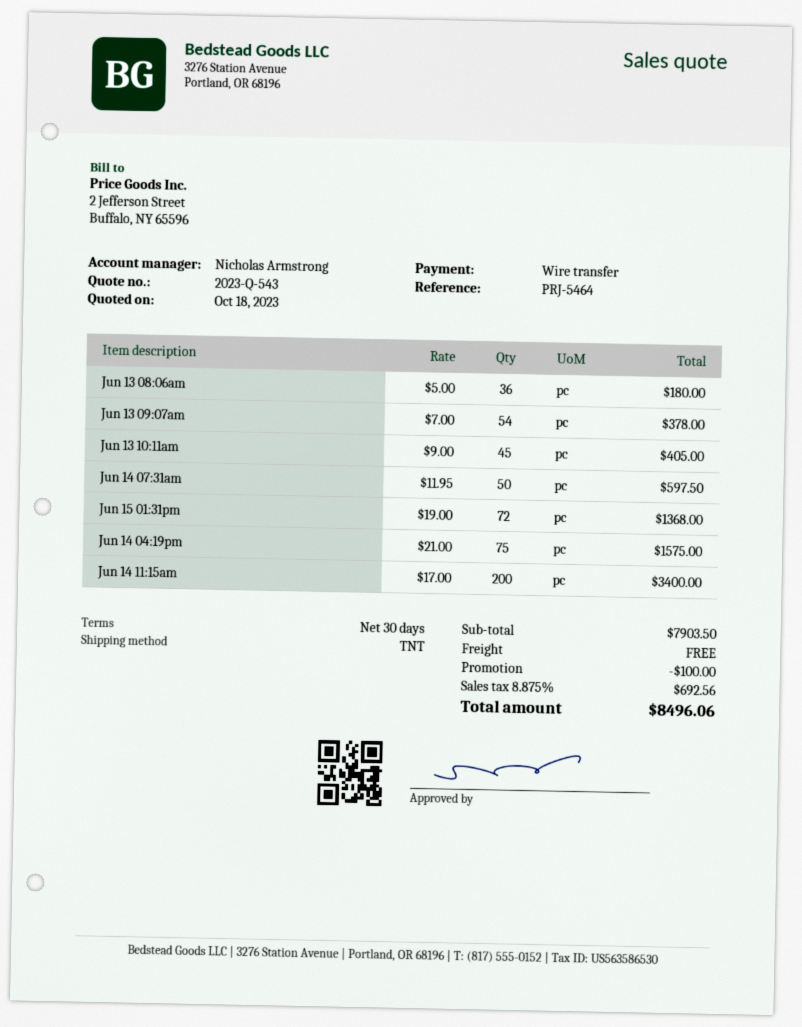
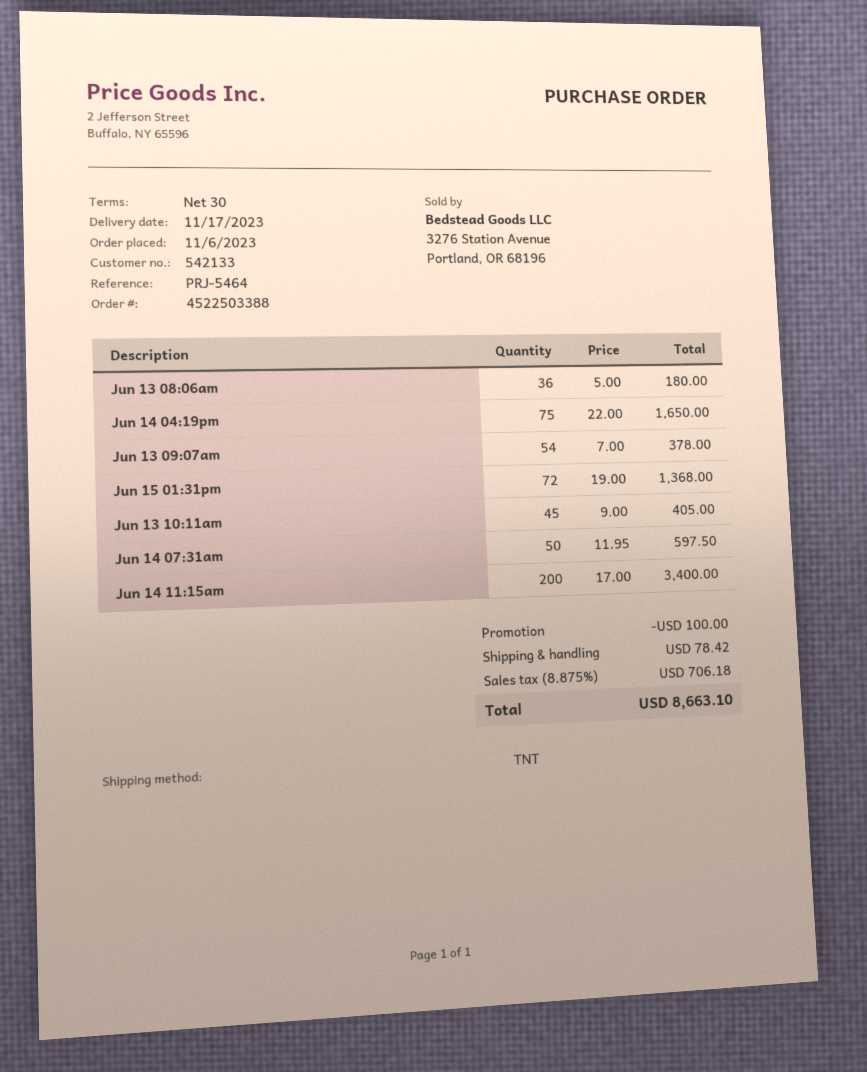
Jun 14 04:19pm: 75 x 21.00 = 1575.00 -> 75 x 22.00 = 1650.00
shipping: 0.00 -> 78.42
tax: 8.875% = 692.56 -> 8.875% = 706.18
total: 8496.06 -> 8663.10

